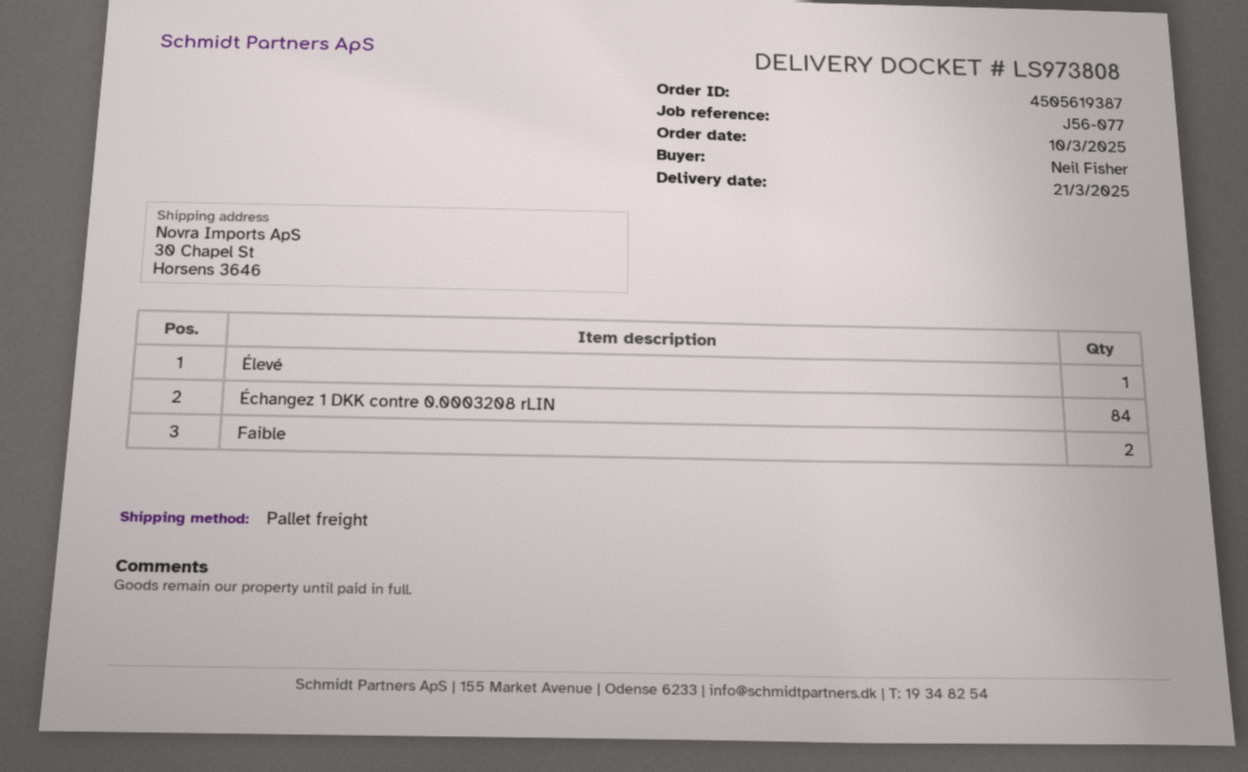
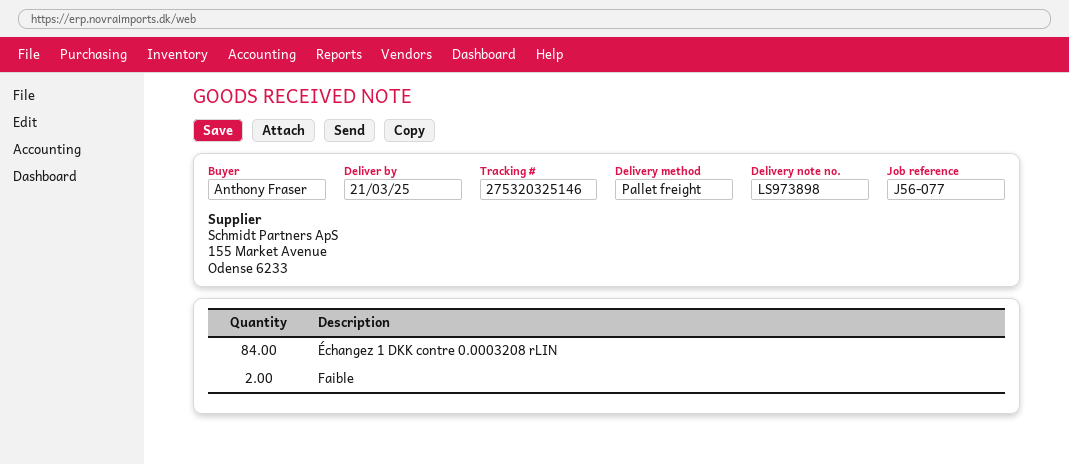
delivery note number: LS973808 -> LS973898
ordered by: Neil Fisher -> Anthony Fraser
Élevé: 1 -> none

